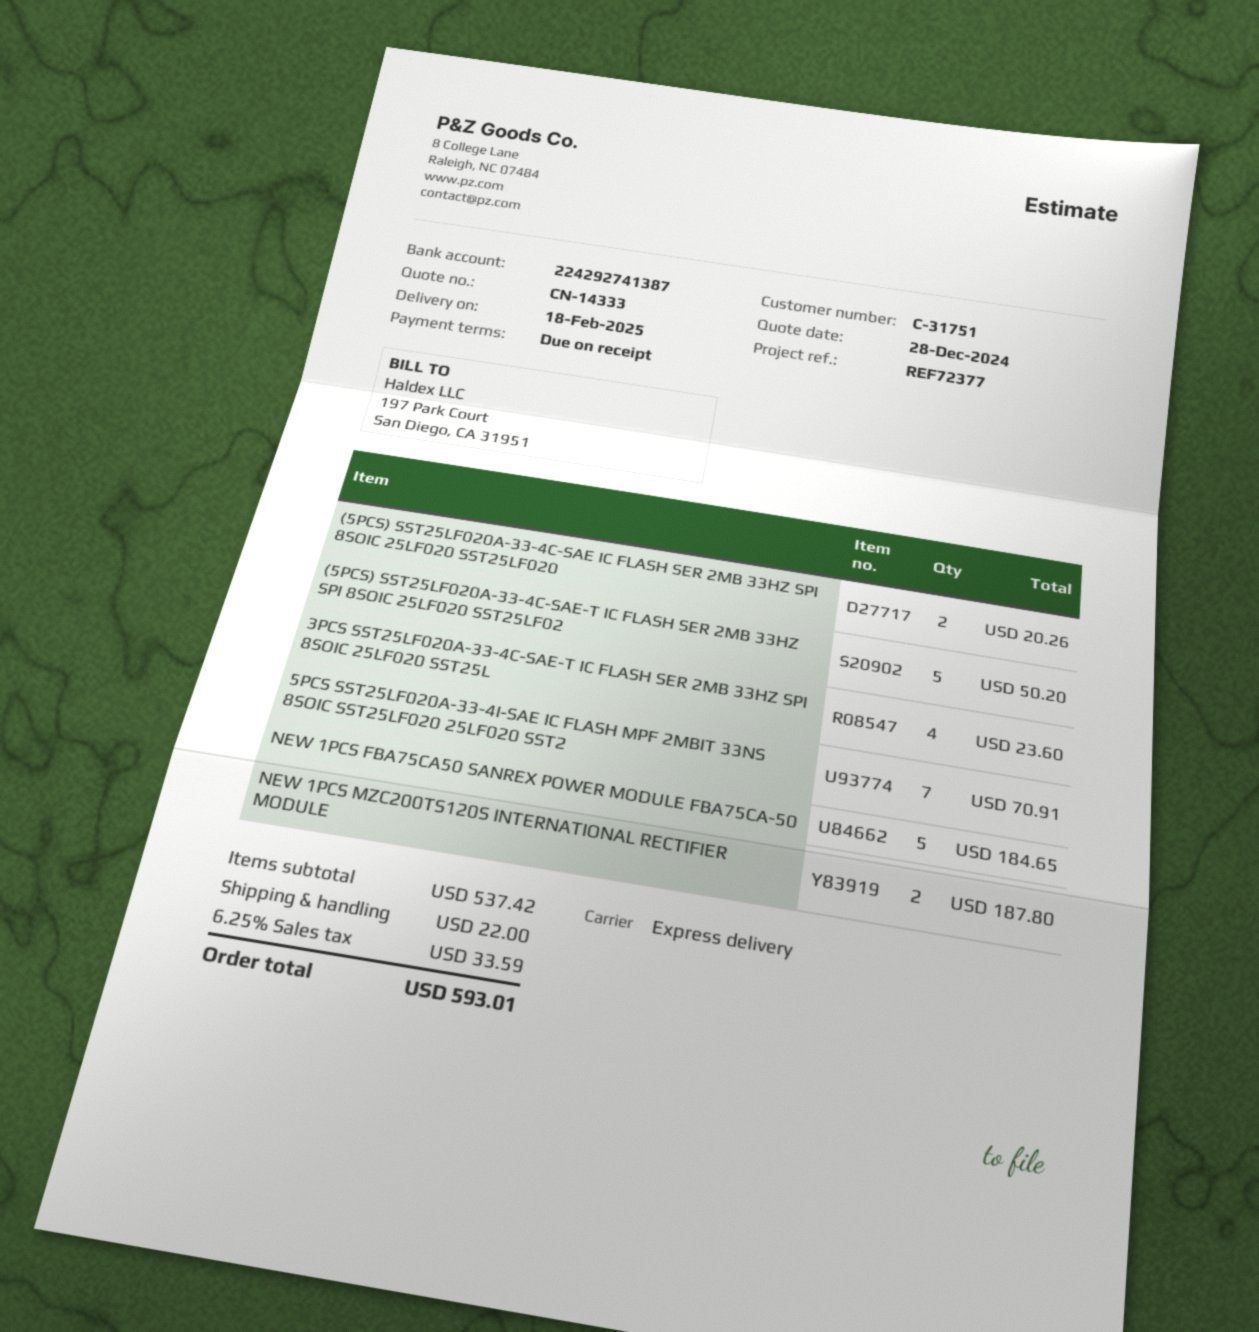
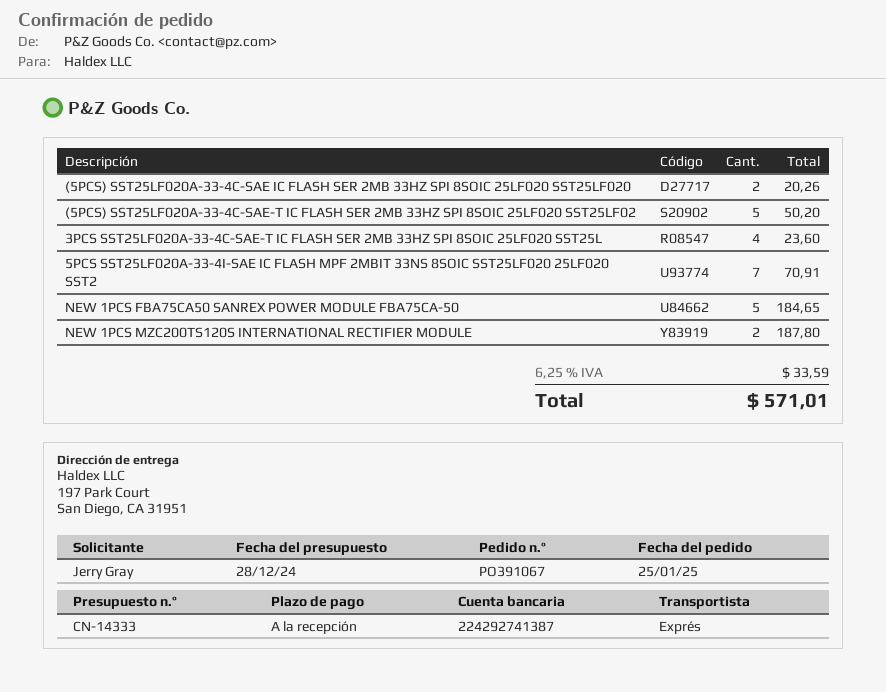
shipping: 22.00 -> none
total: 593.01 -> 571.01

